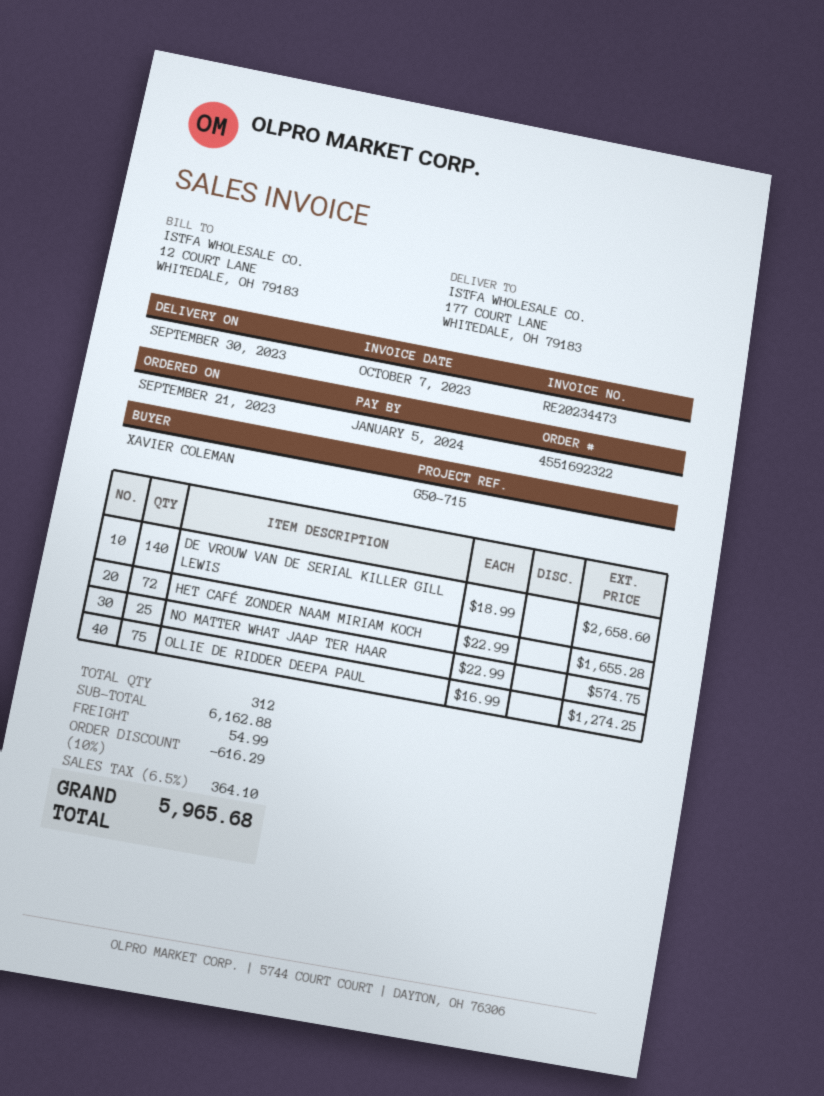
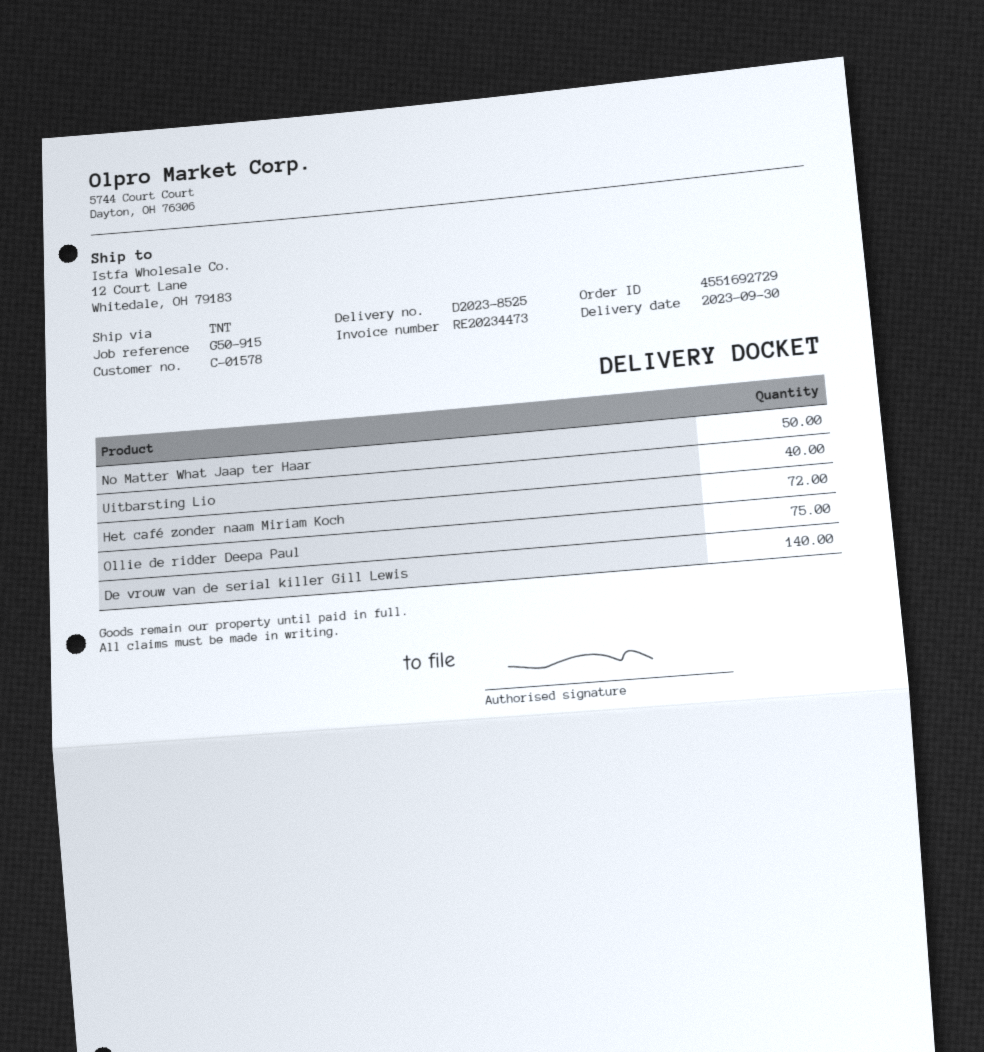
order number: 4551692322 -> 4551692729
reference: G50-715 -> G50-915
ship to: 177 COURT LANE, WHITEDALE, OH 79183 -> 12 Court Lane, Whitedale, OH 79183
NO MATTER WHAT JAAP TER HAAR: 25 -> 50
Uitbarsting Lio: none -> 40

